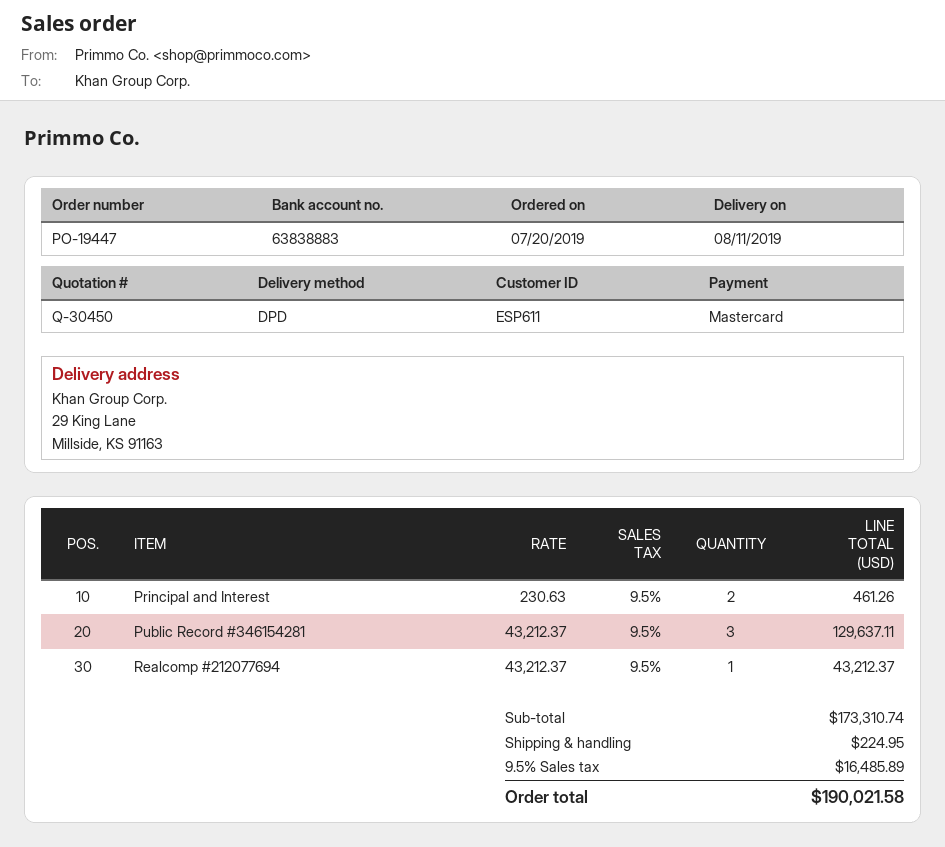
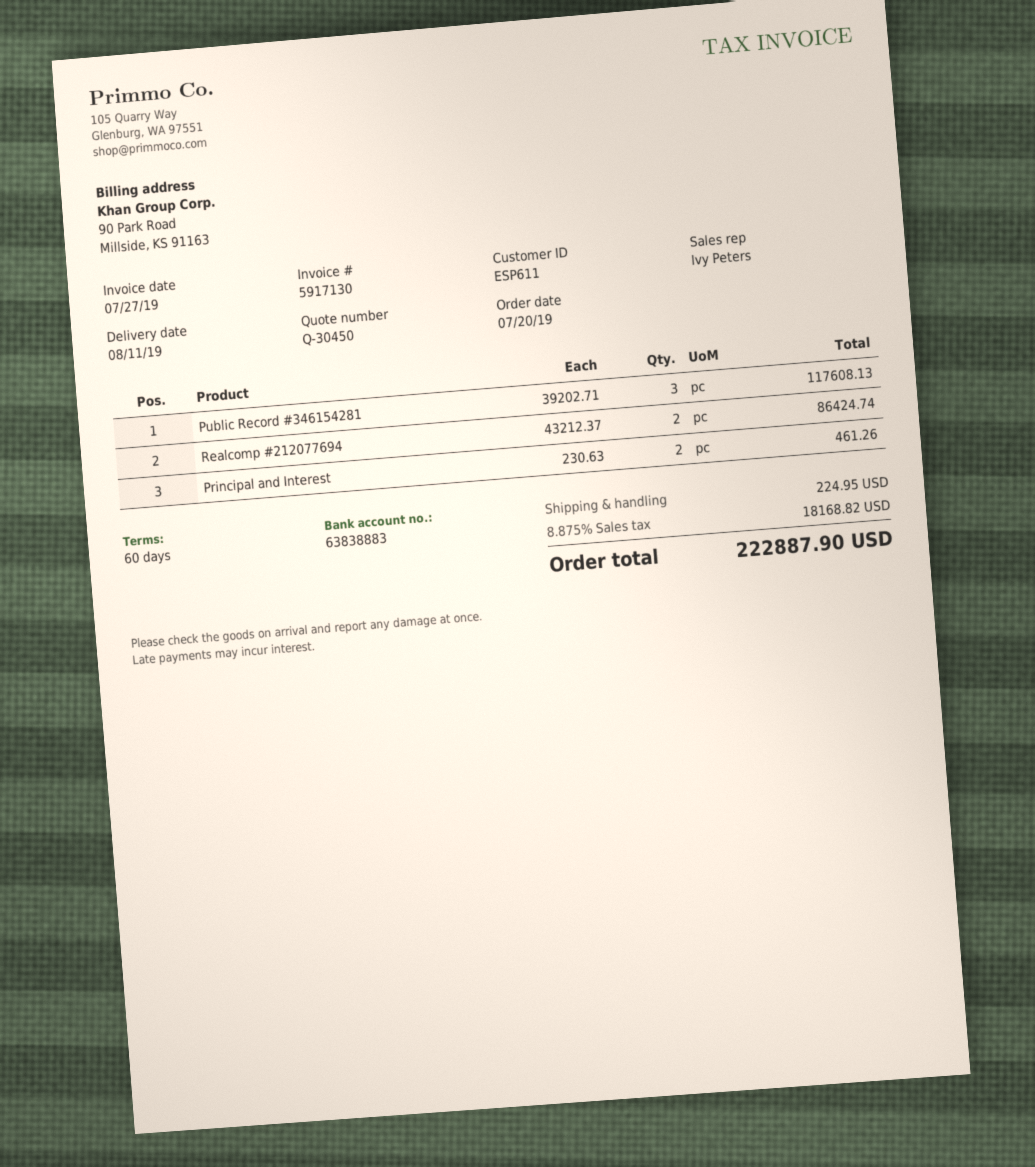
Public Record #346154281: 3 x 43212.37 = 129637.11 -> 3 x 39202.71 = 117608.13
Realcomp #212077694: 1 x 43212.37 = 43212.37 -> 2 x 43212.37 = 86424.74
tax: 9.5% = 16485.89 -> 8.875% = 18168.82
total: 190021.58 -> 222887.90

